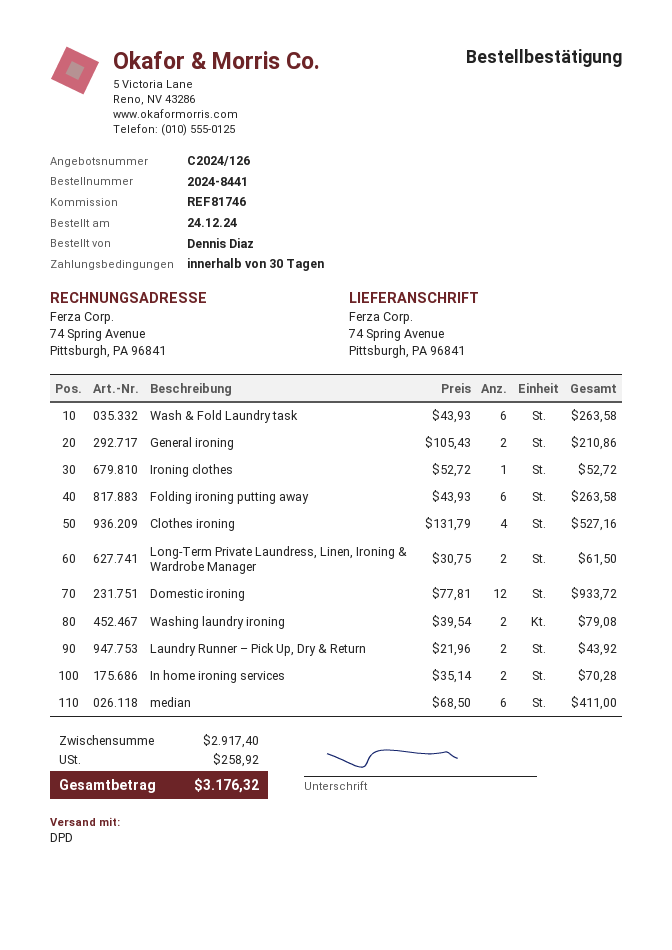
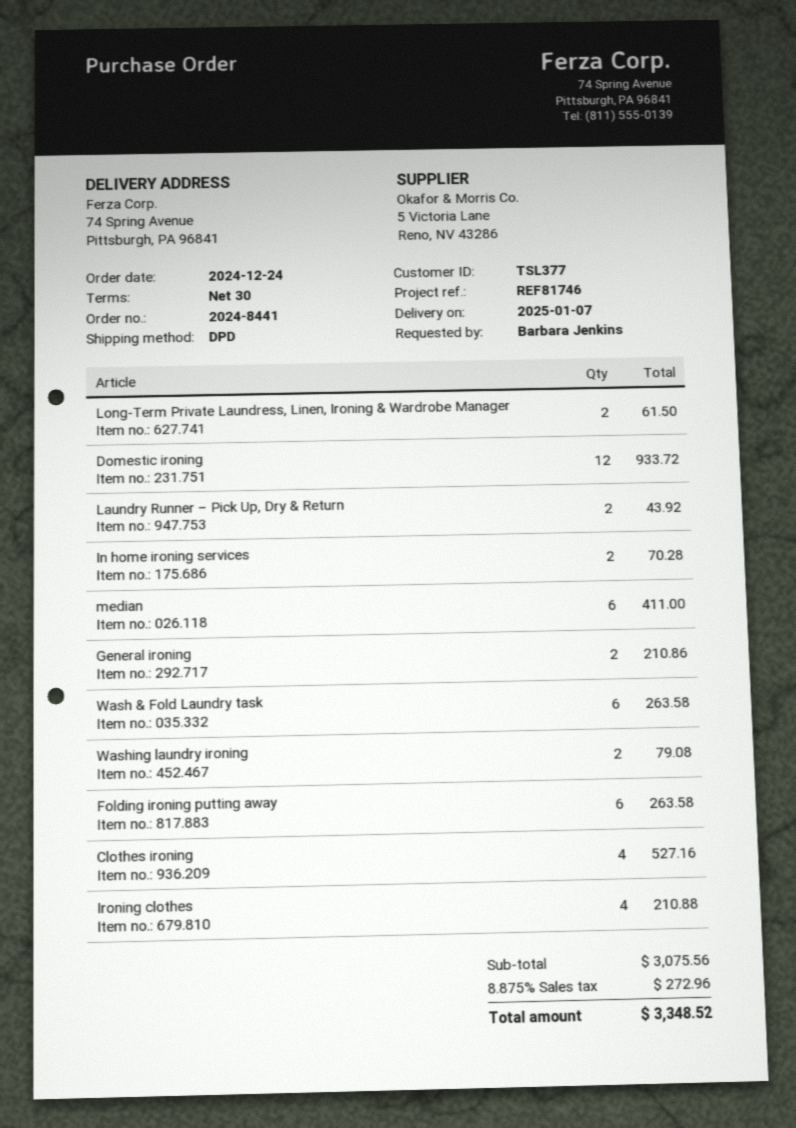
ordered by: Dennis Diaz -> Barbara Jenkins
Ironing clothes: 1 for 52.72 -> 4 for 210.88
subtotal: 2917.40 -> 3075.56
tax: 258.92 -> 272.96
total: 3176.32 -> 3348.52

